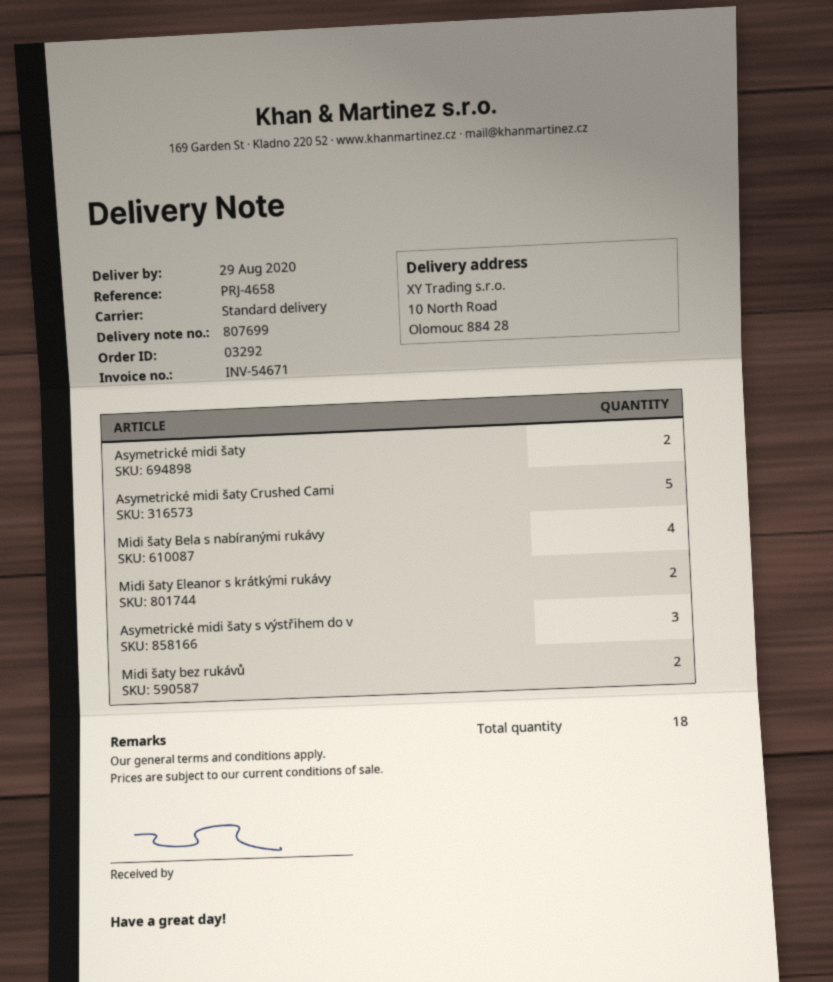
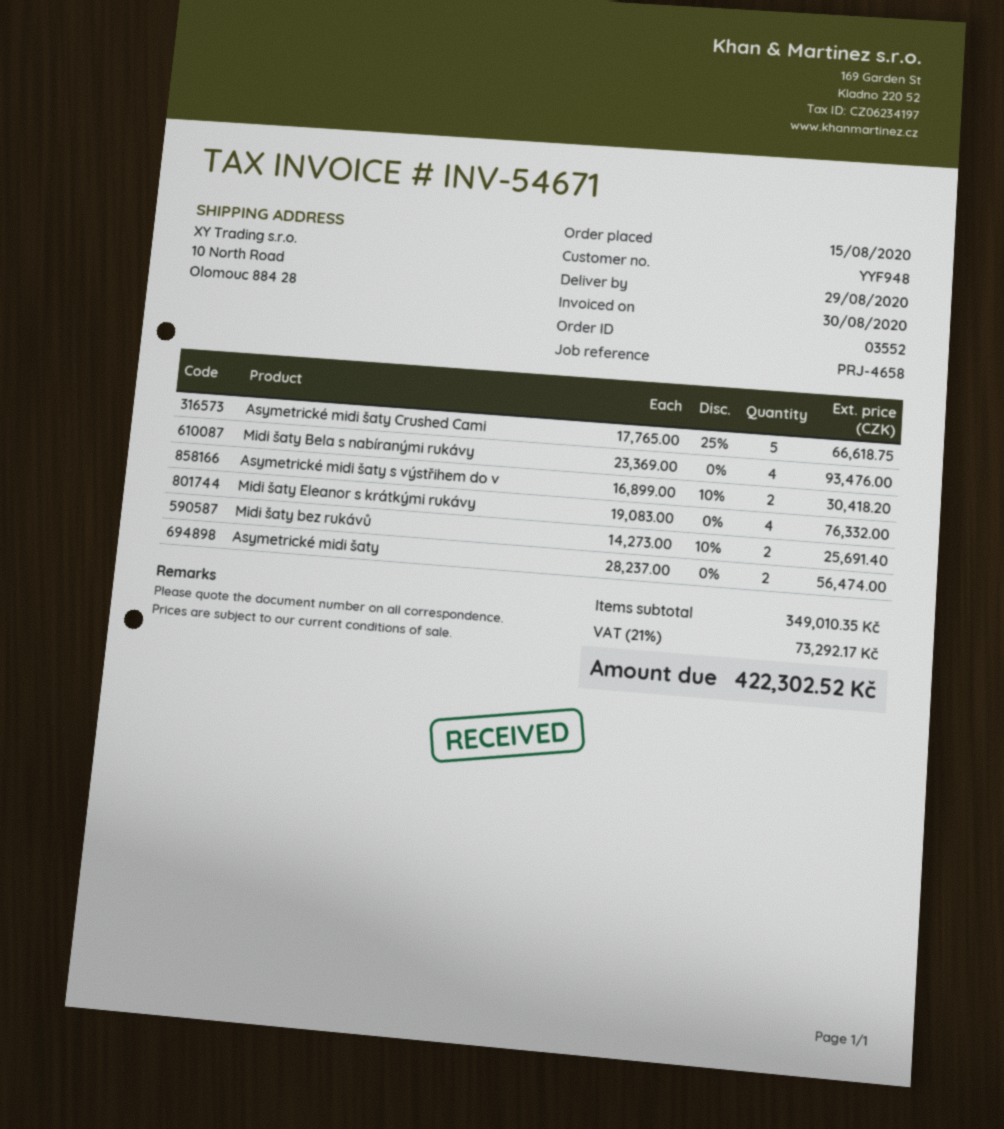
order number: 03292 -> 03552
Midi šaty Eleanor s krátkými rukávy: 2 -> 4
Asymetrické midi šaty s výstřihem do v: 3 -> 2

